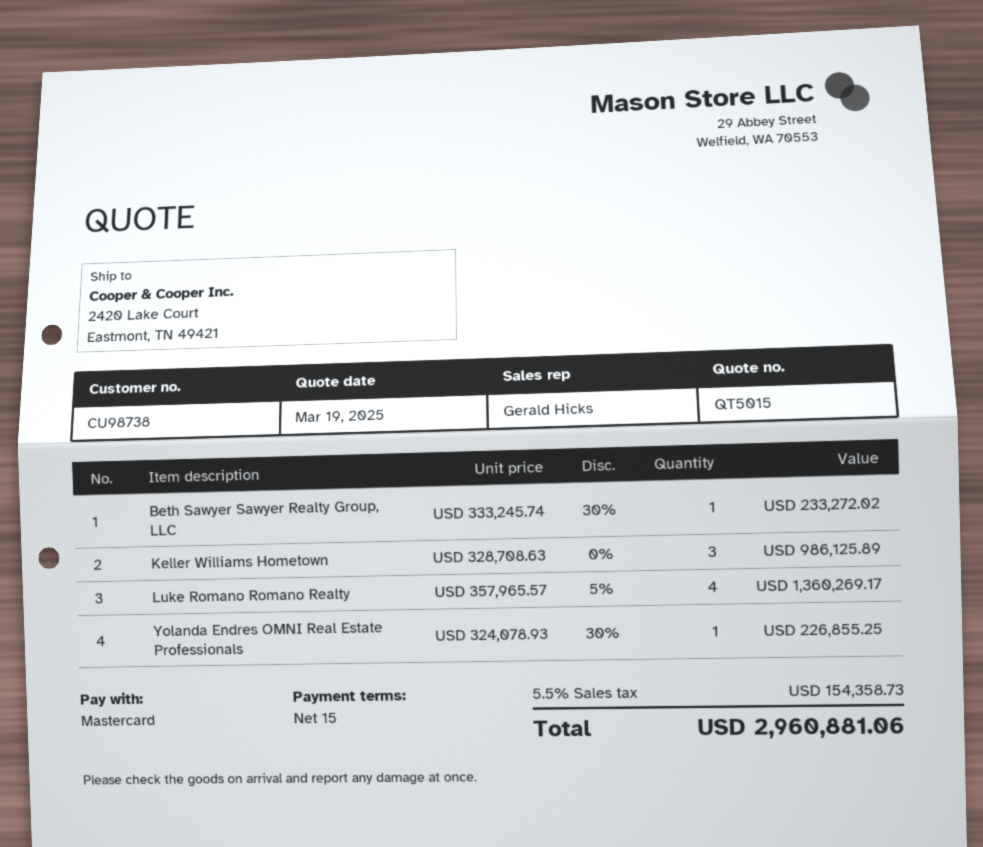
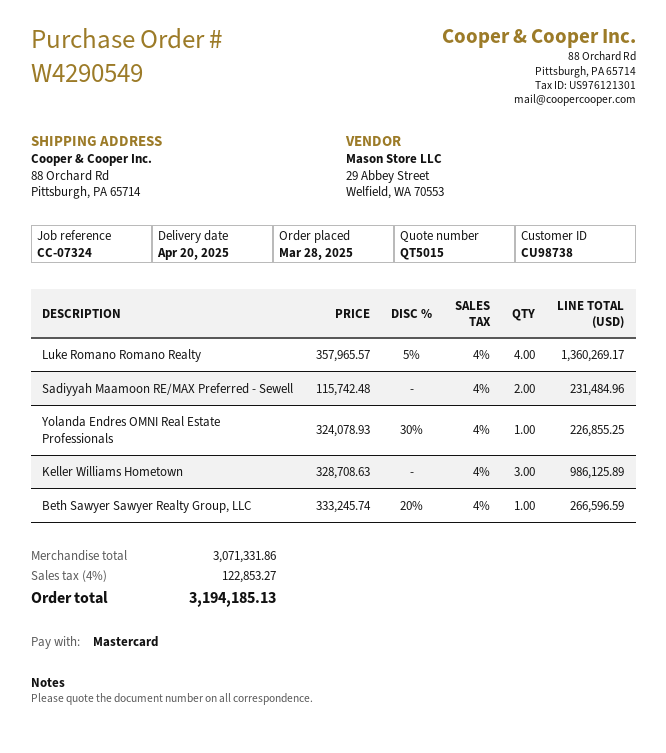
ship to: 2420 Lake Court, Eastmont, TN 49421 -> 88 Orchard Rd, Pittsburgh, PA 65714
Beth Sawyer Sawyer Realty Group, LLC: 1 x 333245.74 - 30% = 233272.02 -> 1 x 333245.74 - 20% = 266596.59
Sadiyyah Maamoon RE/MAX Preferred - Sewell: none -> 2 x 115742.48 = 231484.96
tax: 5.5% = 154358.73 -> 4% = 122853.27
total: 2960881.06 -> 3194185.13

